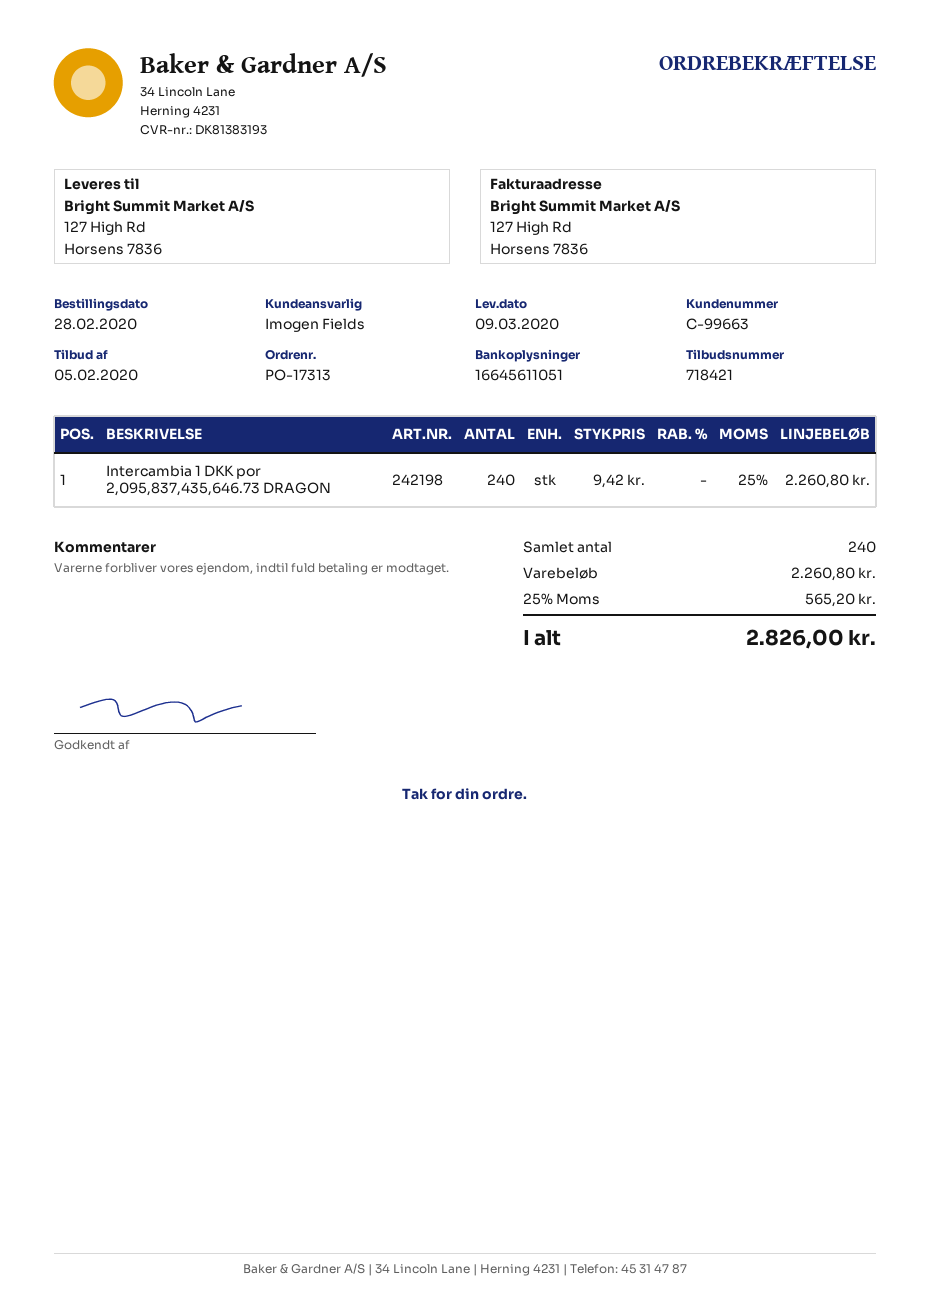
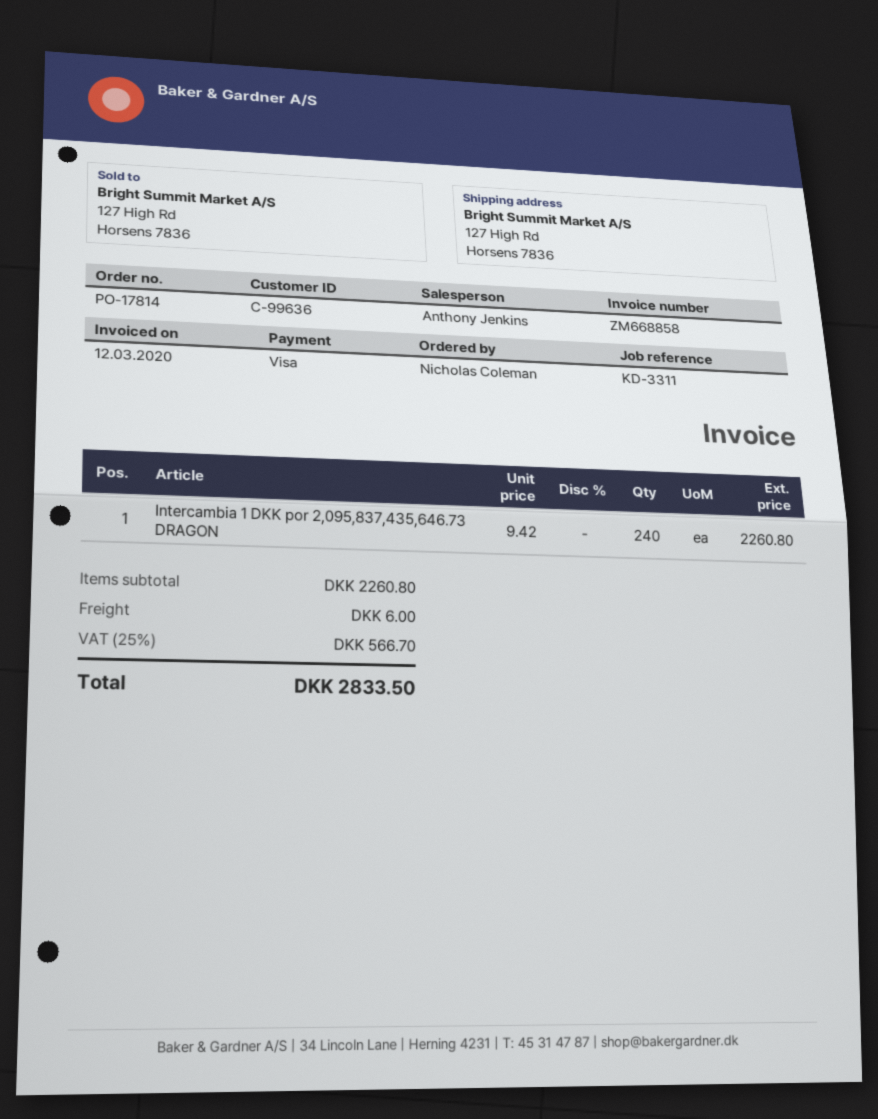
order number: PO-17313 -> PO-17814
customer number: C-99663 -> C-99636
sales rep: Imogen Fields -> Anthony Jenkins
shipping: none -> 6.00
tax: 25% = 565.20 -> 25% = 566.70
total: 2826.00 -> 2833.50

